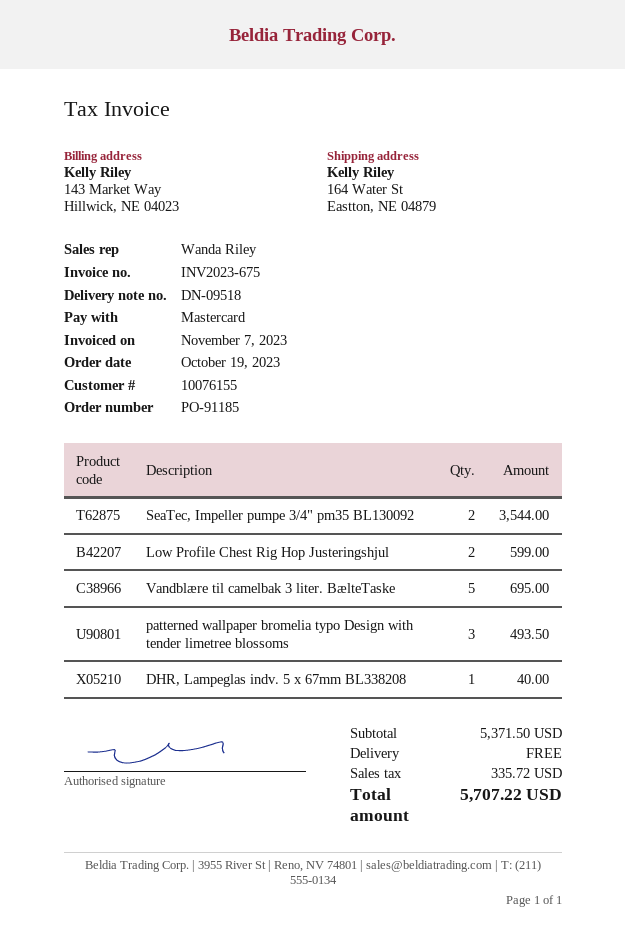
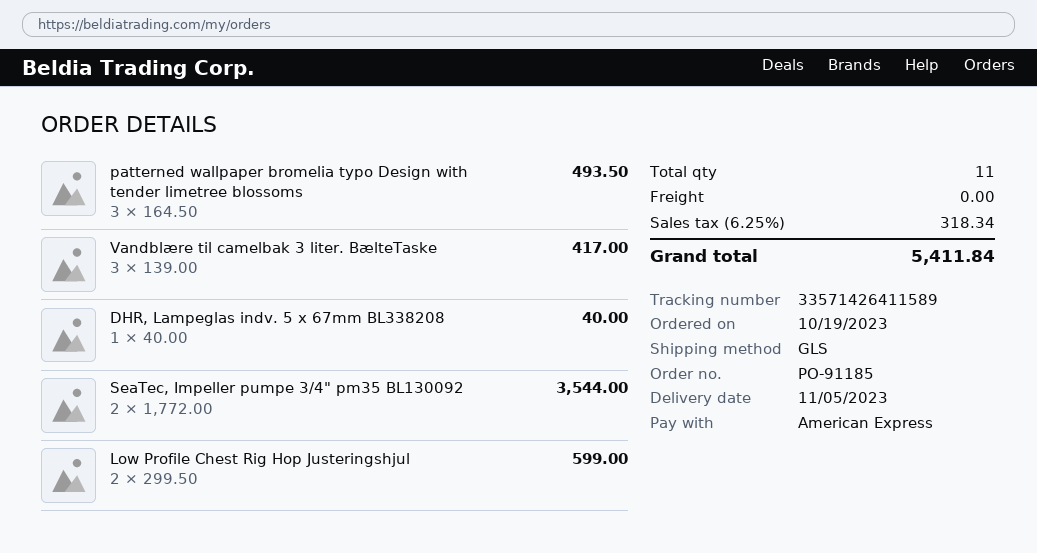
payment method: Mastercard -> American Express
Vandblære til camelbak 3 liter. BælteTaske: 5 for 695.00 -> 3 for 417.00
tax: 335.72 -> 318.34
total: 5707.22 -> 5411.84

